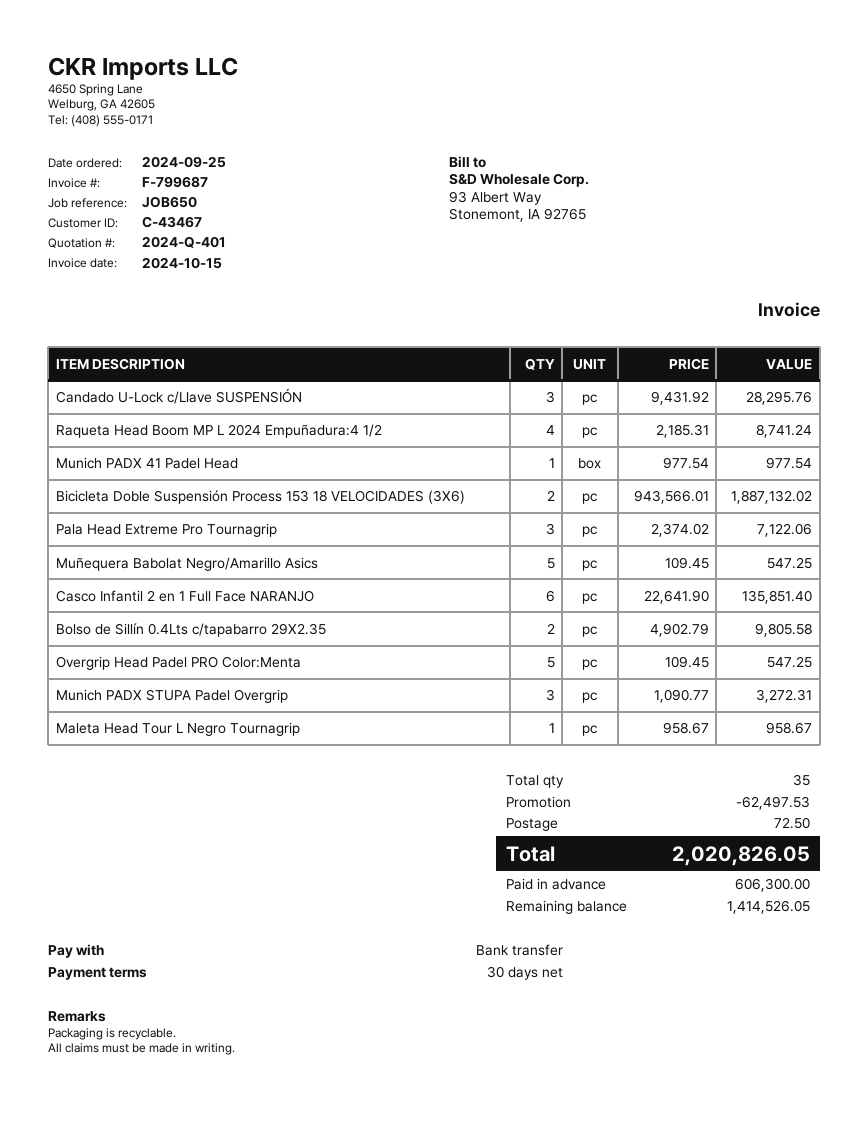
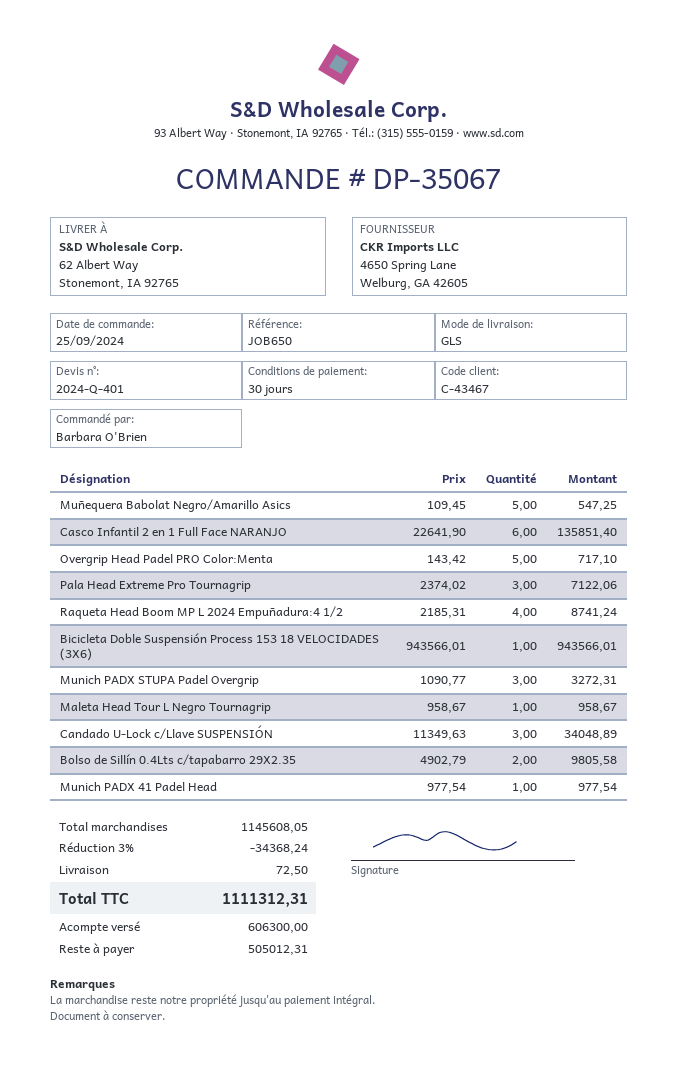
Candado U-Lock c/Llave SUSPENSIÓN: 3 x 9431.92 = 28295.76 -> 3 x 11349.63 = 34048.89
Bicicleta Doble Suspensión Process 153 18 VELOCIDADES (3X6): 2 x 943566.01 = 1887132.02 -> 1 x 943566.01 = 943566.01
Overgrip Head Padel PRO Color:Menta: 5 x 109.45 = 547.25 -> 5 x 143.42 = 717.10
discount: 62497.53 -> 34368.24
total: 2020826.05 -> 1111312.31
balance: 1414526.05 -> 505012.31

